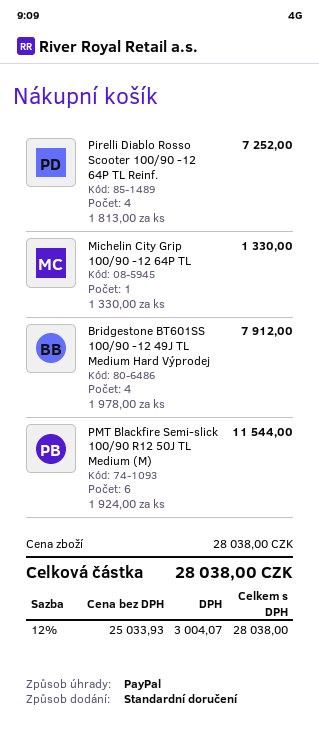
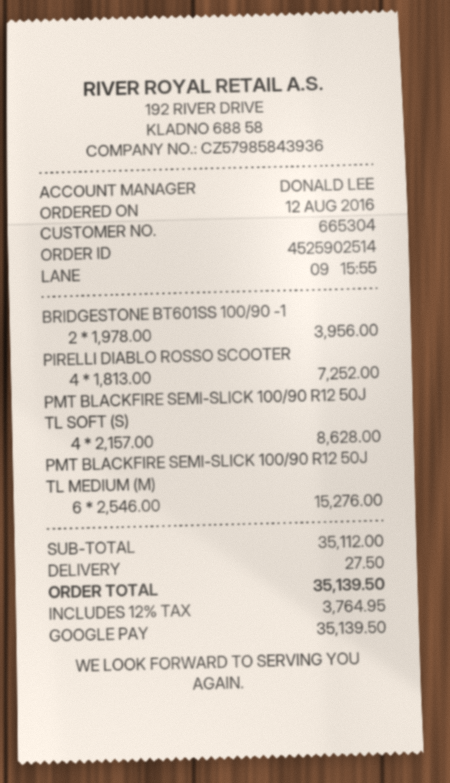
payment method: PayPal -> Google Pay
Michelin City Grip 100/90 -12 64P TL: 1 x 1330.00 = 1330.00 -> none
Bridgestone BT601SS 100/90 -12 49J TL Medium Hard Výprodej: 4 x 1978.00 = 7912.00 -> 2 x 1978.00 = 3956.00
PMT Blackfire Semi-slick 100/90 R12 50J TL Medium (M): 6 x 1924.00 = 11544.00 -> 6 x 2546.00 = 15276.00
PMT BLACKFIRE SEMI-SLICK 100/90 R12 50J TL SOFT (S): none -> 4 x 2157.00 = 8628.00
subtotal: 28038.00 -> 35112.00
shipping: none -> 27.50
tax: 12% = 3004.07 -> 12% = 3764.95
total: 28038.00 -> 35139.50

